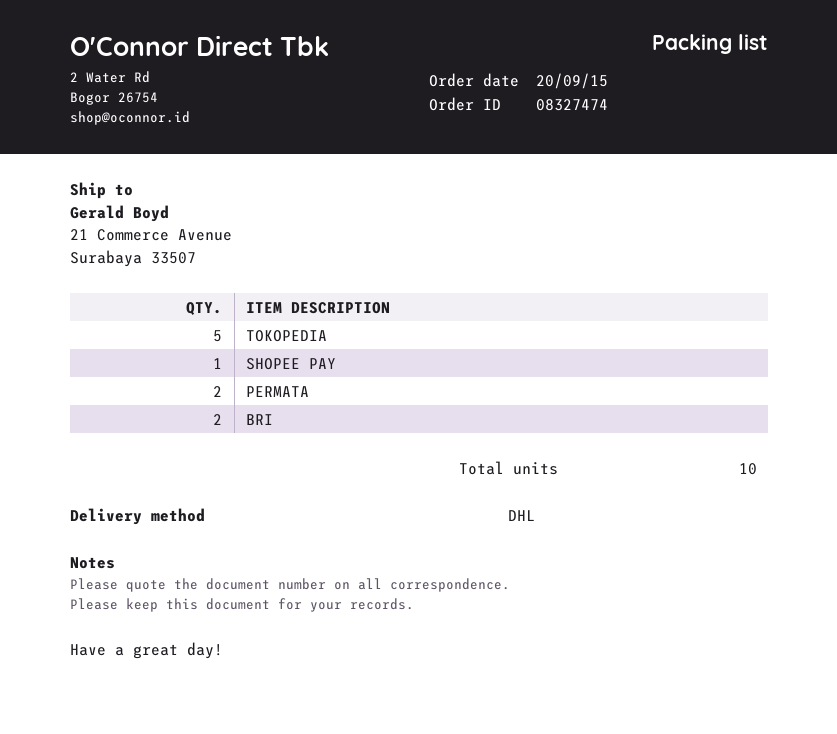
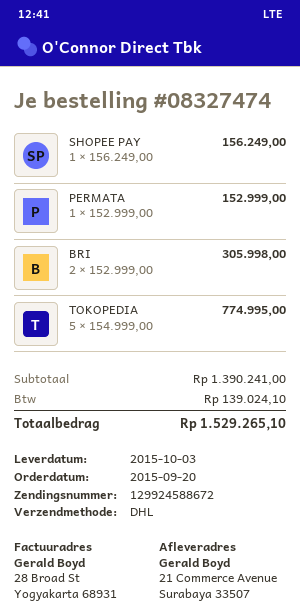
PERMATA: 2 -> 1

